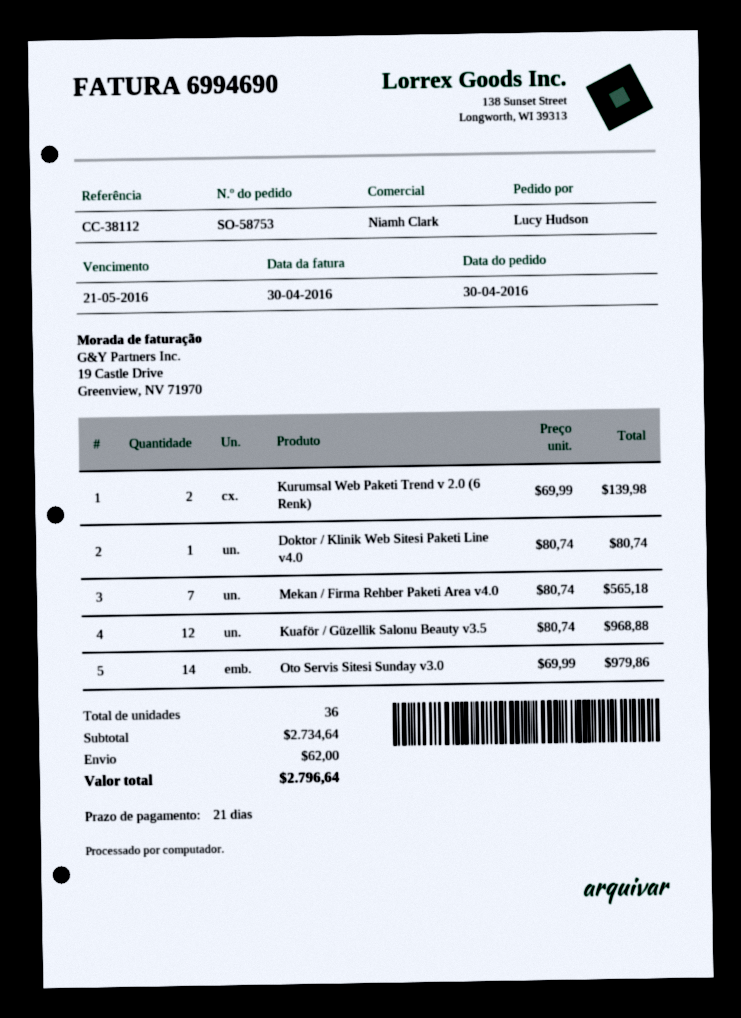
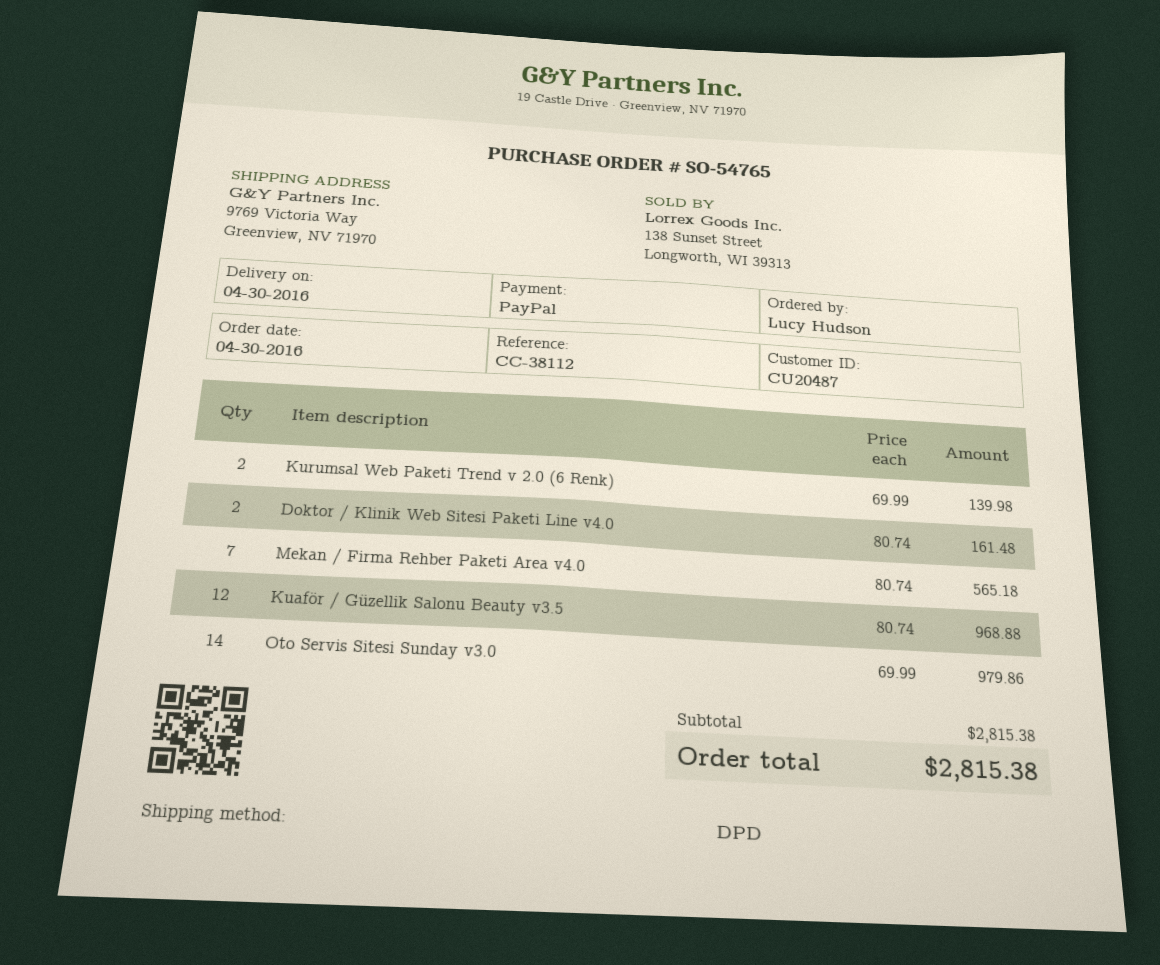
order number: SO-58753 -> SO-54765
Doktor / Klinik Web Sitesi Paketi Line v4.0: 1 x 80.74 = 80.74 -> 2 x 80.74 = 161.48
subtotal: 2734.64 -> 2815.38
shipping: 62.00 -> none
total: 2796.64 -> 2815.38

